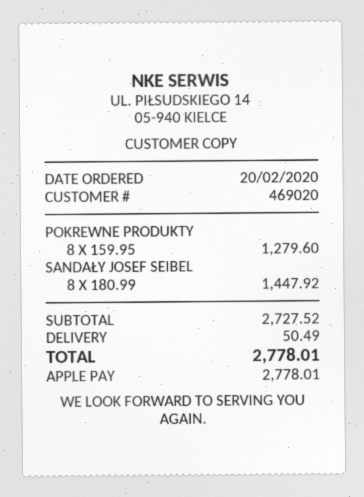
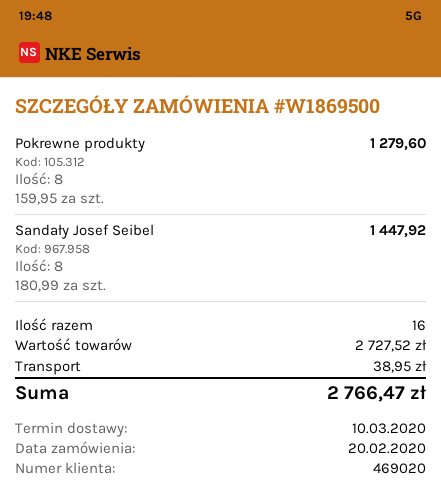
shipping: 50.49 -> 38.95
total: 2778.01 -> 2766.47

